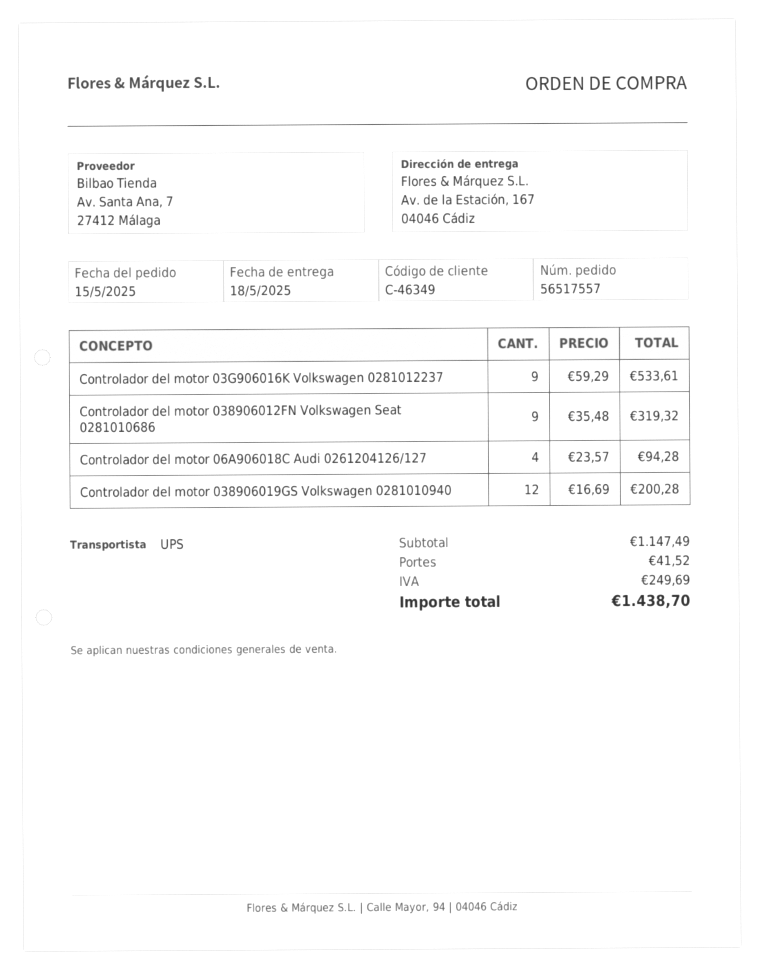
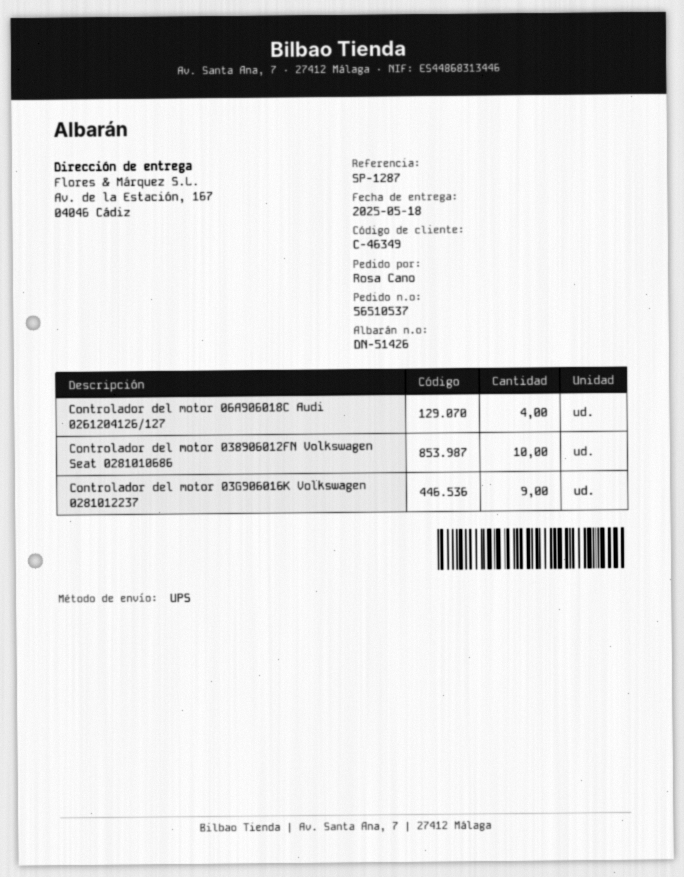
order number: 56517557 -> 56510537
Controlador del motor 038906012FN Volkswagen Seat 0281010686: 9 -> 10
Controlador del motor 038906019GS Volkswagen 0281010940: 12 -> none

